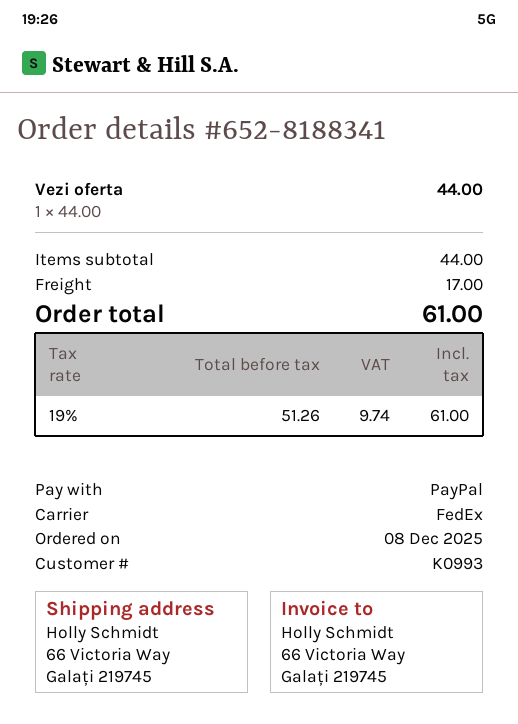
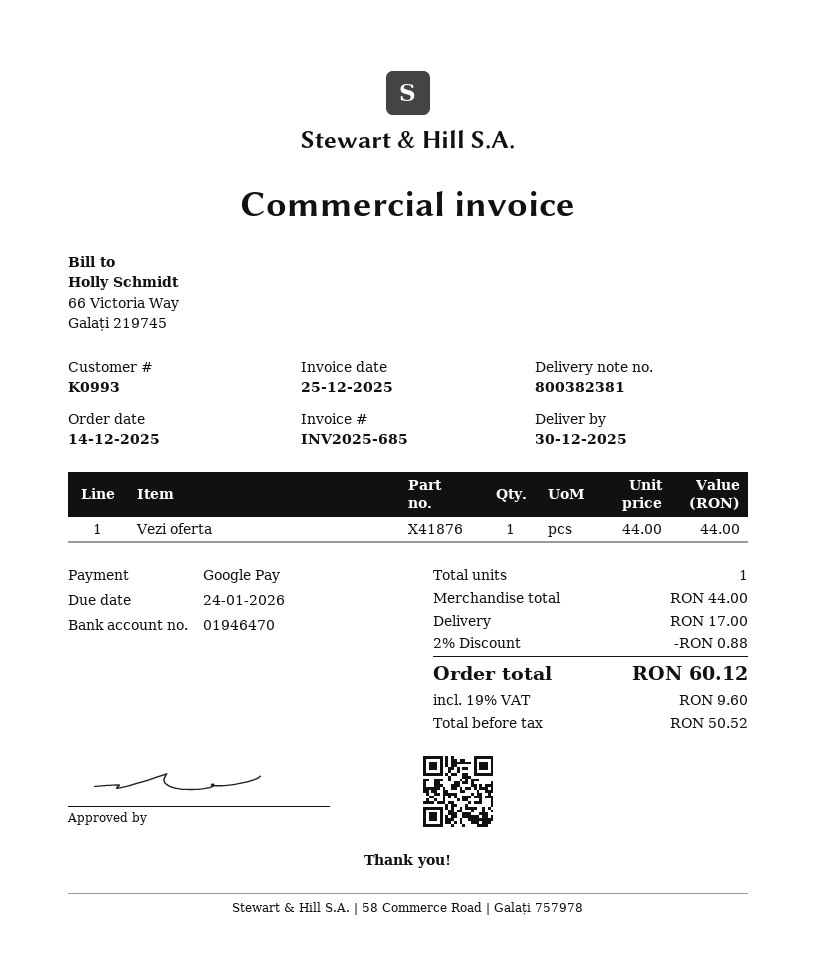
order date: 2025-12-08 -> 2025-12-14
payment method: PayPal -> Google Pay
discount: none -> 2% = 0.88
net: 51.26 -> 50.52
tax: 19% = 9.74 -> 19% = 9.60
total: 61.00 -> 60.12

